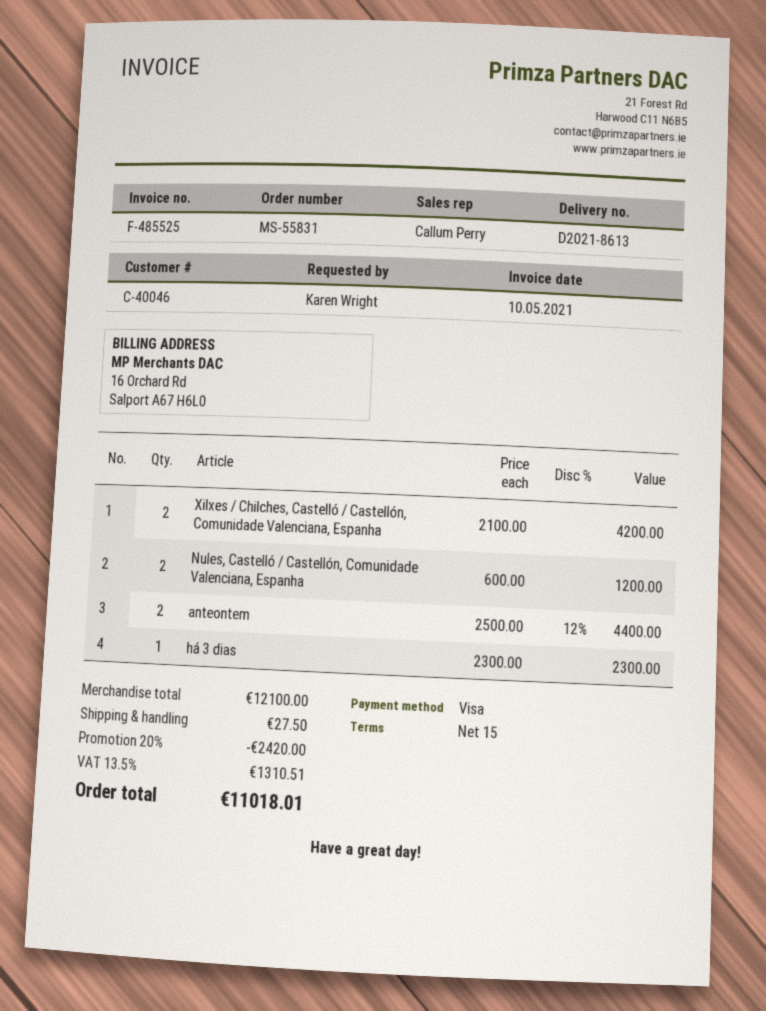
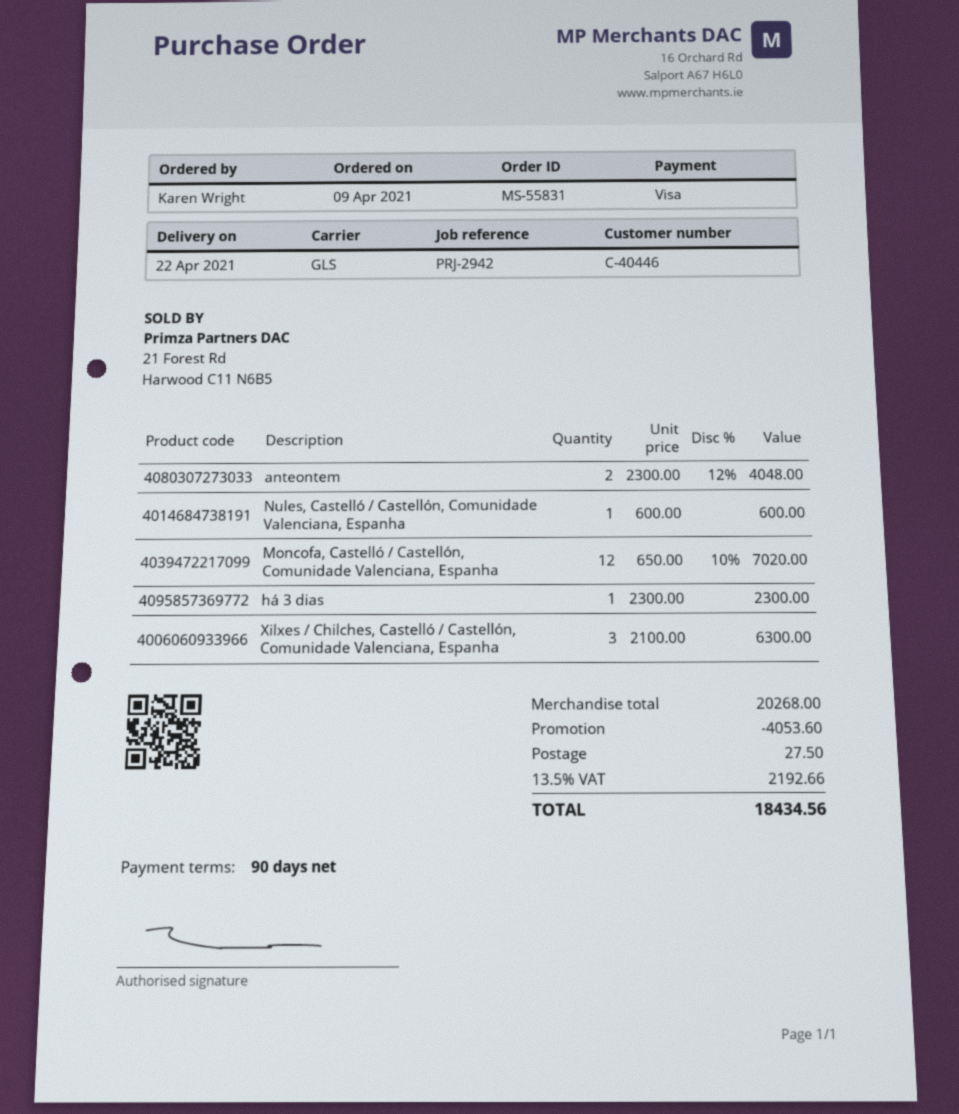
payment terms: 15 days -> 90 days
customer number: C-40046 -> C-40446
Xilxes / Chilches, Castelló / Castellón, Comunidade Valenciana, Espanha: 2 x 2100.00 = 4200.00 -> 3 x 2100.00 = 6300.00
Nules, Castelló / Castellón, Comunidade Valenciana, Espanha: 2 x 600.00 = 1200.00 -> 1 x 600.00 = 600.00
anteontem: 2 x 2500.00 - 12% = 4400.00 -> 2 x 2300.00 - 12% = 4048.00
Moncofa, Castelló / Castellón, Comunidade Valenciana, Espanha: none -> 12 x 650.00 - 10% = 7020.00
subtotal: 12100.00 -> 20268.00
discount: 2420.00 -> 4053.60
tax: 13.5% = 1310.51 -> 13.5% = 2192.66
total: 11018.01 -> 18434.56

